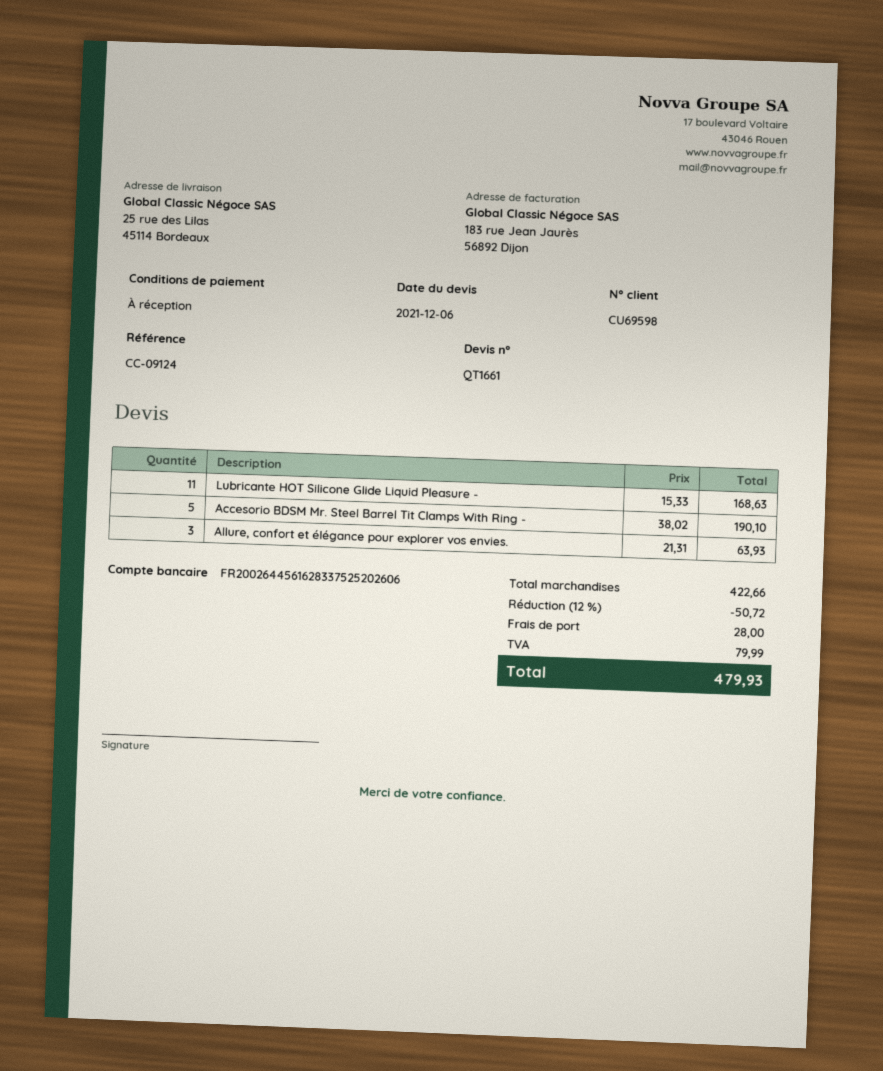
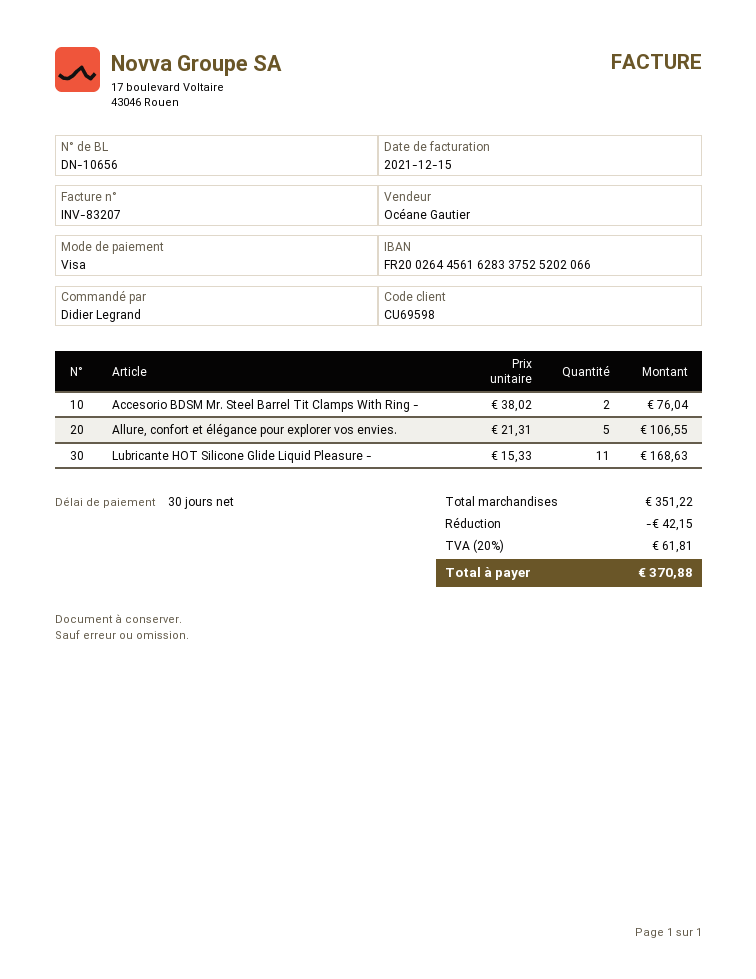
payment terms: on receipt -> 30 days
bank account: FR2002644561628337525202606 -> FR2002644561628337525202066
Accesorio BDSM Mr. Steel Barrel Tit Clamps With Ring -: 5 x 38.02 = 190.10 -> 2 x 38.02 = 76.04
Allure, confort et élégance pour explorer vos envies.: 3 x 21.31 = 63.93 -> 5 x 21.31 = 106.55
subtotal: 422.66 -> 351.22
discount: 50.72 -> 42.15
shipping: 28.00 -> none
tax: 79.99 -> 61.81
total: 479.93 -> 370.88

